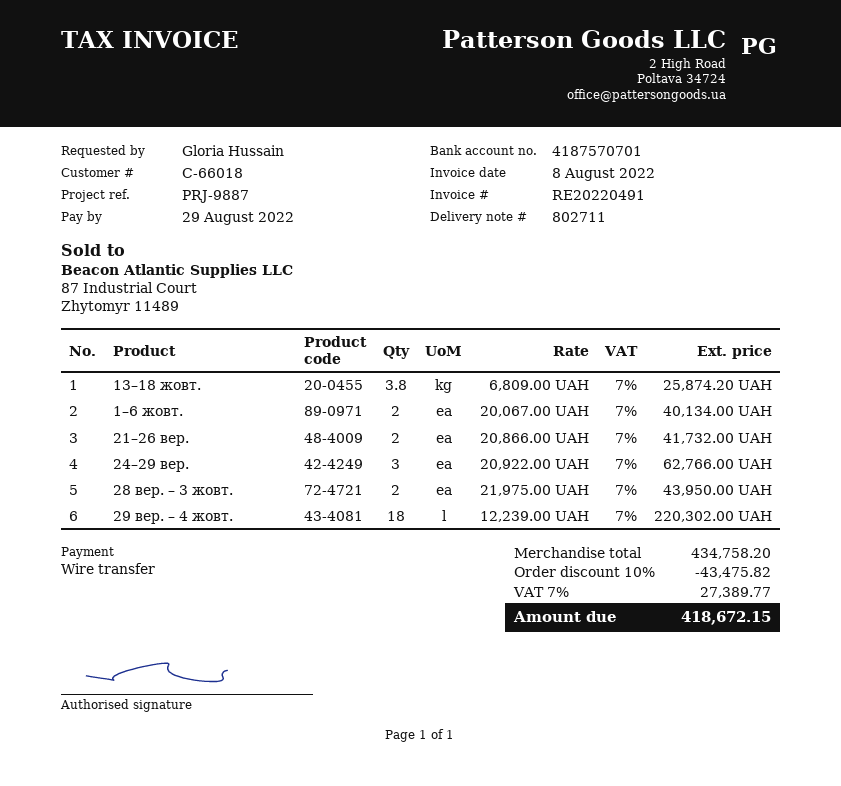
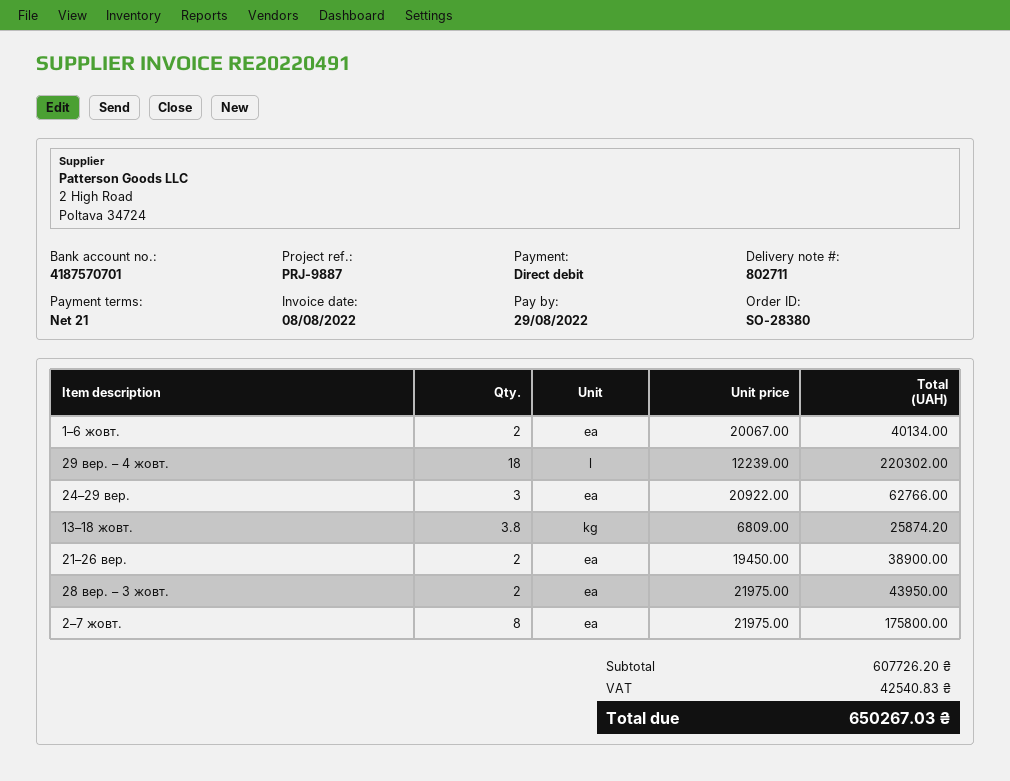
payment method: bank transfer -> direct debit
21–26 вер.: 2 x 20866.00 = 41732.00 -> 2 x 19450.00 = 38900.00
2–7 жовт.: none -> 8 x 21975.00 = 175800.00
subtotal: 434758.20 -> 607726.20
discount: 10% = 43475.82 -> none
tax: 27389.77 -> 42540.83
total: 418672.15 -> 650267.03

